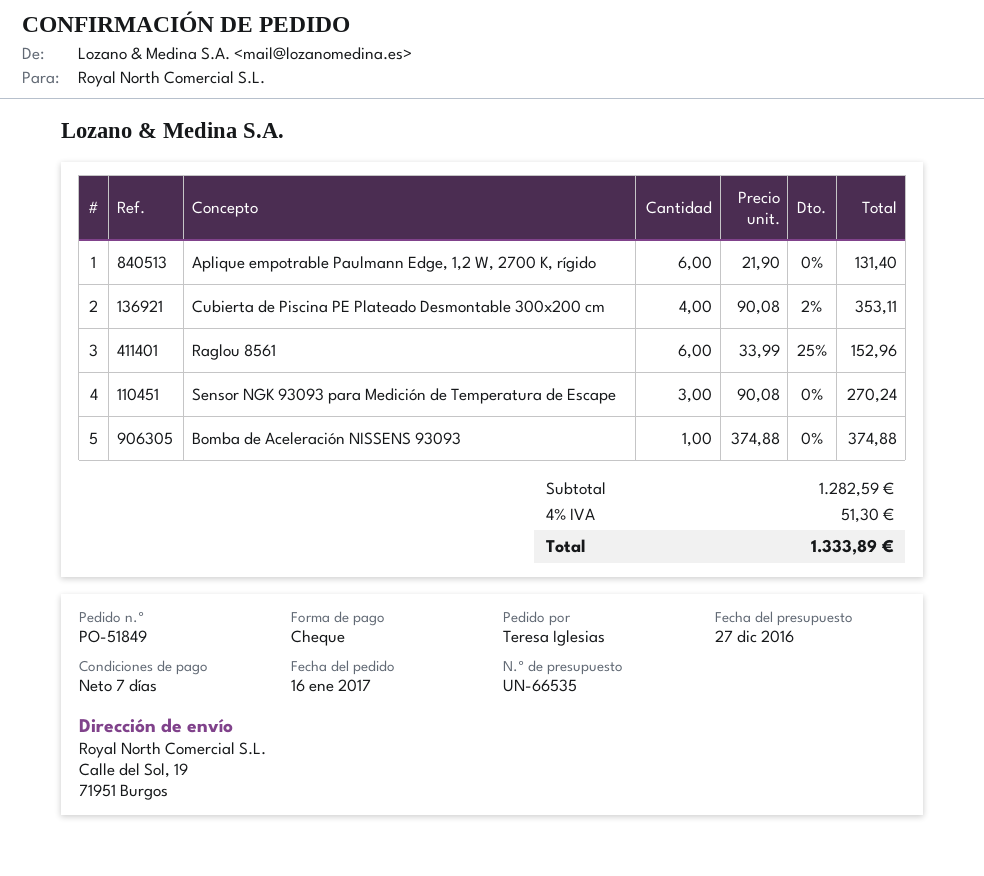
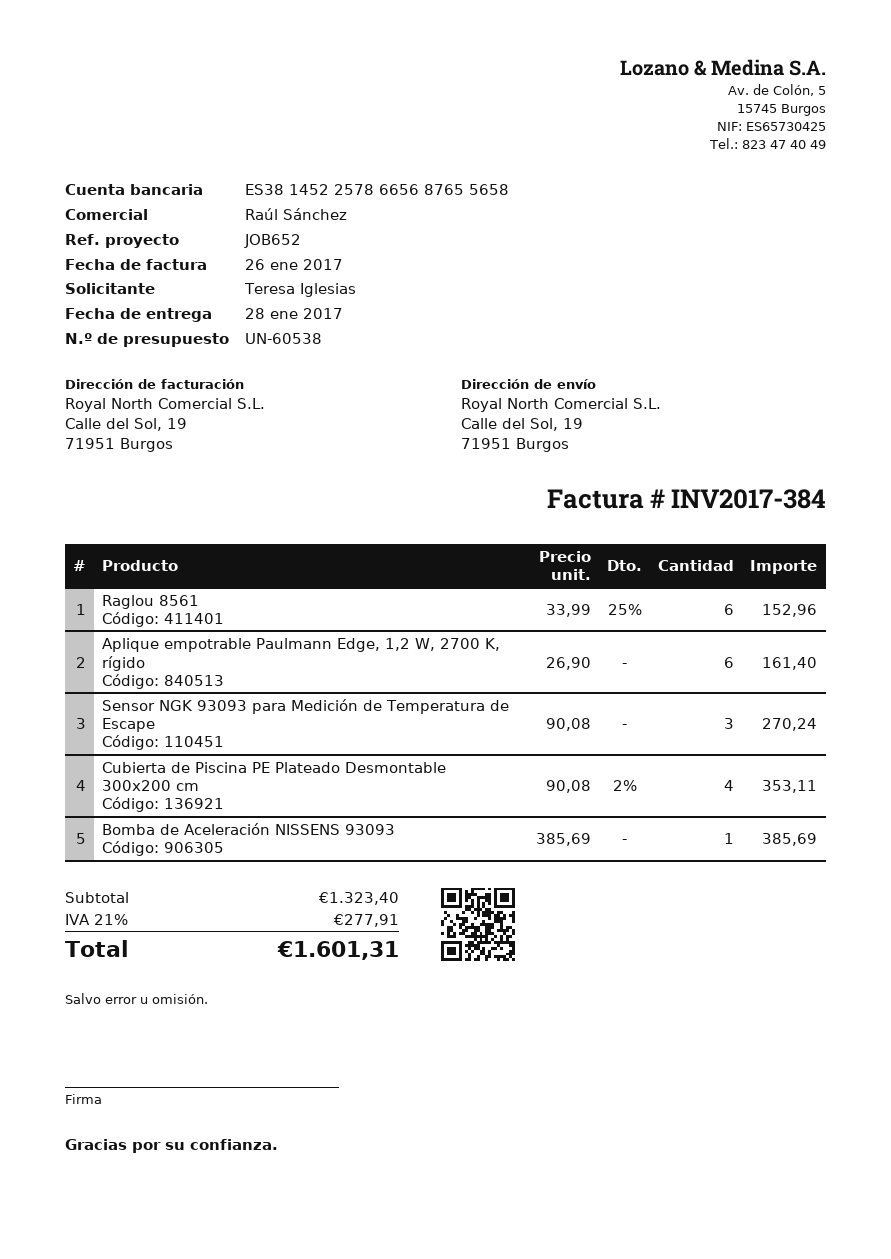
quote number: UN-66535 -> UN-60538
Aplique empotrable Paulmann Edge, 1,2 W, 2700 K, rígido: 6 x 21.90 = 131.40 -> 6 x 26.90 = 161.40
Bomba de Aceleración NISSENS 93093: 1 x 374.88 = 374.88 -> 1 x 385.69 = 385.69
subtotal: 1282.59 -> 1323.40
tax: 4% = 51.30 -> 21% = 277.91
total: 1333.89 -> 1601.31

